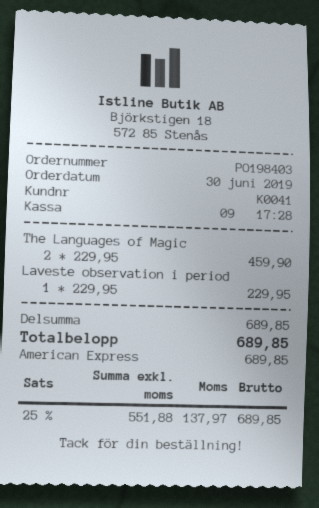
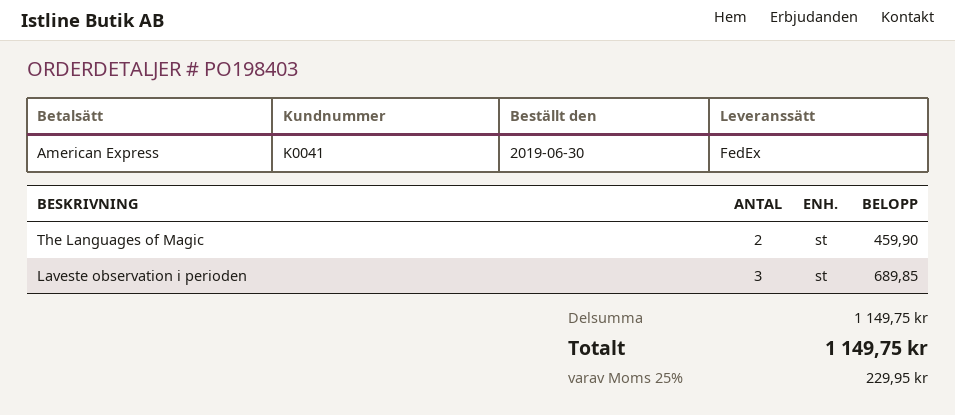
Laveste observation i period: 1 for 229.95 -> 3 for 689.85
subtotal: 689.85 -> 1149.75
tax: 25% = 137.97 -> 25% = 229.95
total: 689.85 -> 1149.75

